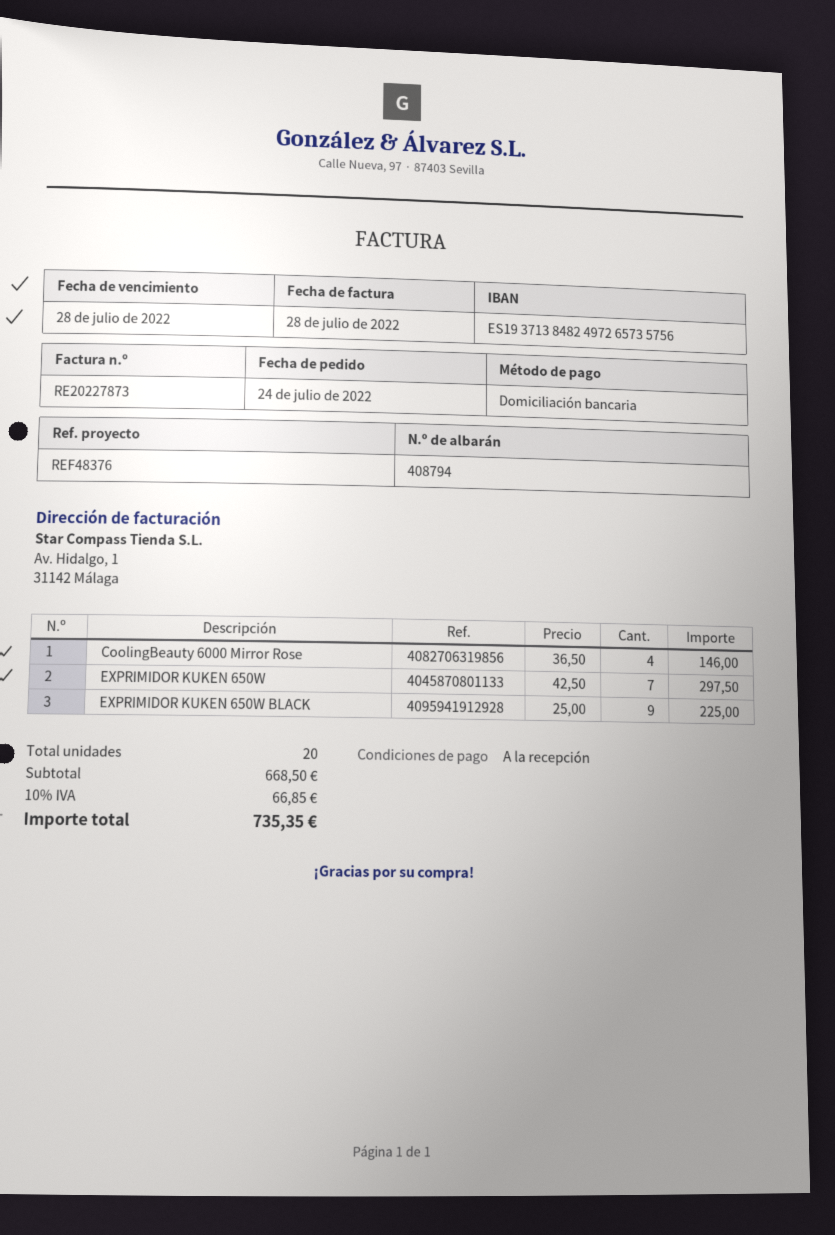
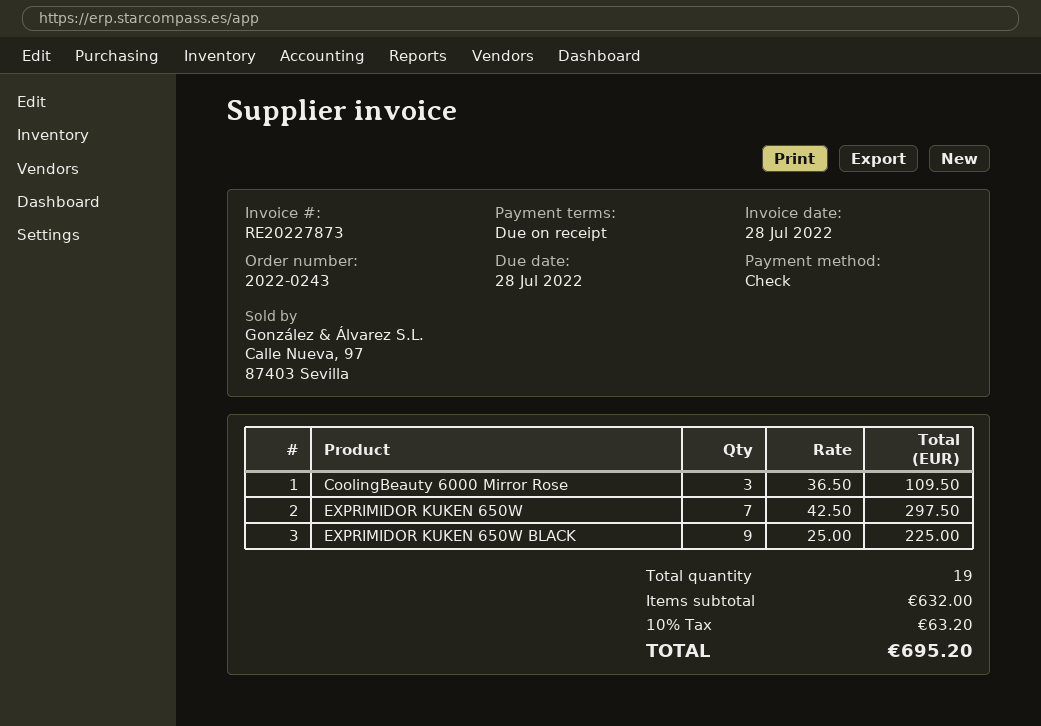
payment method: direct debit -> cheque
CoolingBeauty 6000 Mirror Rose: 4 x 36.50 = 146.00 -> 3 x 36.50 = 109.50
total quantity: 20 -> 19
subtotal: 668.50 -> 632.00
tax: 10% = 66.85 -> 10% = 63.20
total: 735.35 -> 695.20

